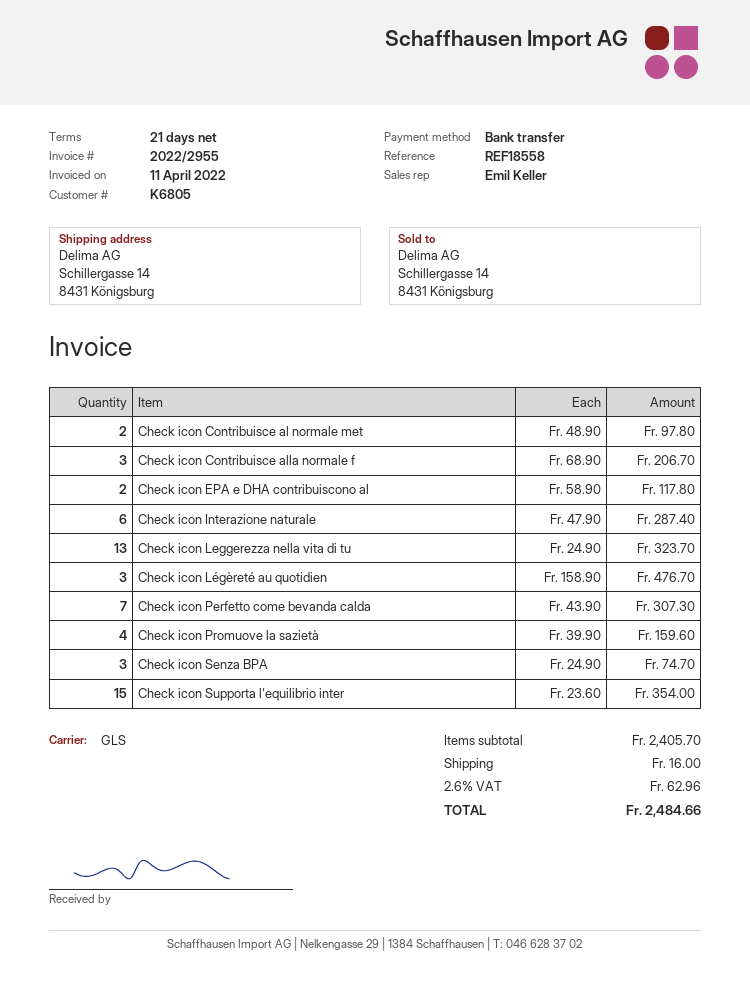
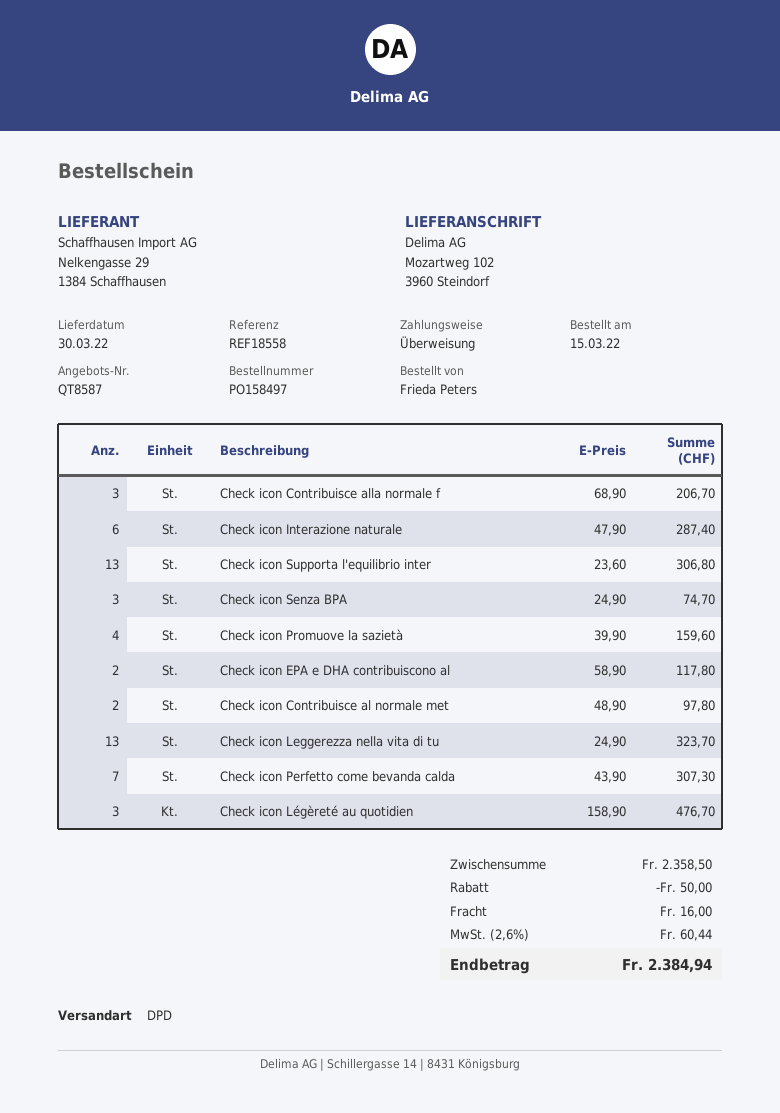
shipping method: GLS -> DPD
ship to: Schillergasse 14, 8431 Königsburg -> Mozartweg 102, 3960 Steindorf
Check icon Supporta l'equilibrio inter: 15 x 23.60 = 354.00 -> 13 x 23.60 = 306.80
subtotal: 2405.70 -> 2358.50
discount: none -> 50.00
tax: 2.6% = 62.96 -> 2.6% = 60.44
total: 2484.66 -> 2384.94

